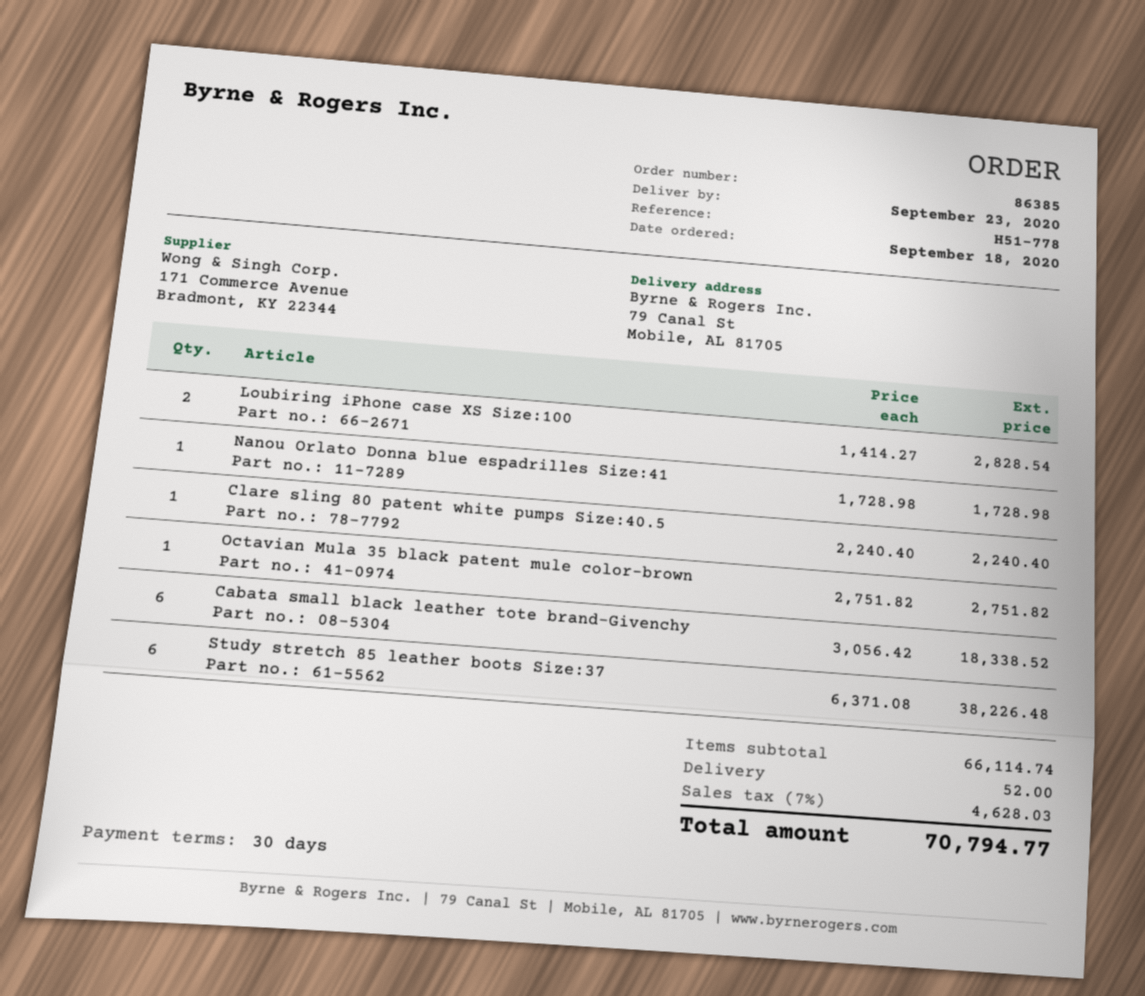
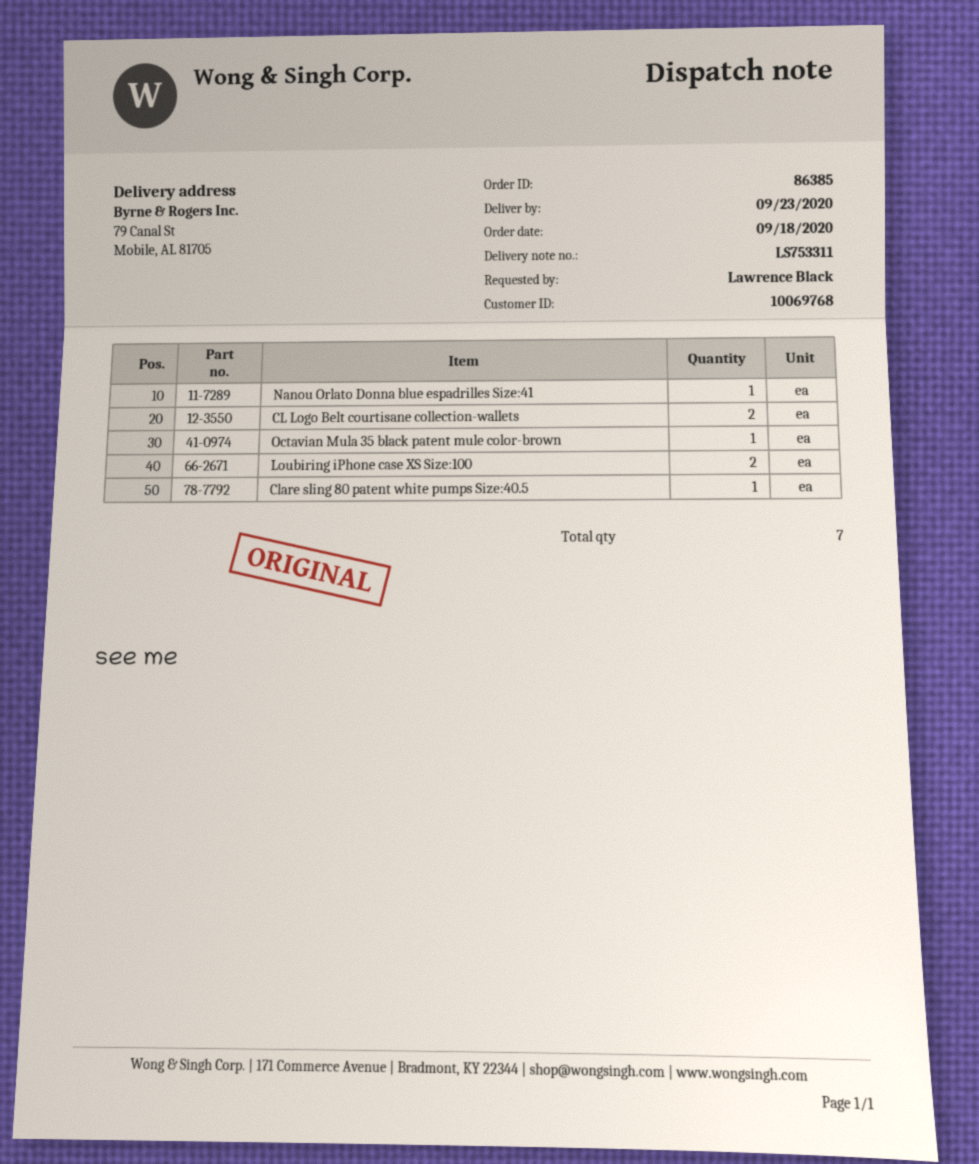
Cabata small black leather tote brand-Givenchy: 6 -> none
Study stretch 85 leather boots Size:37: 6 -> none
CL Logo Belt courtisane collection-wallets: none -> 2

